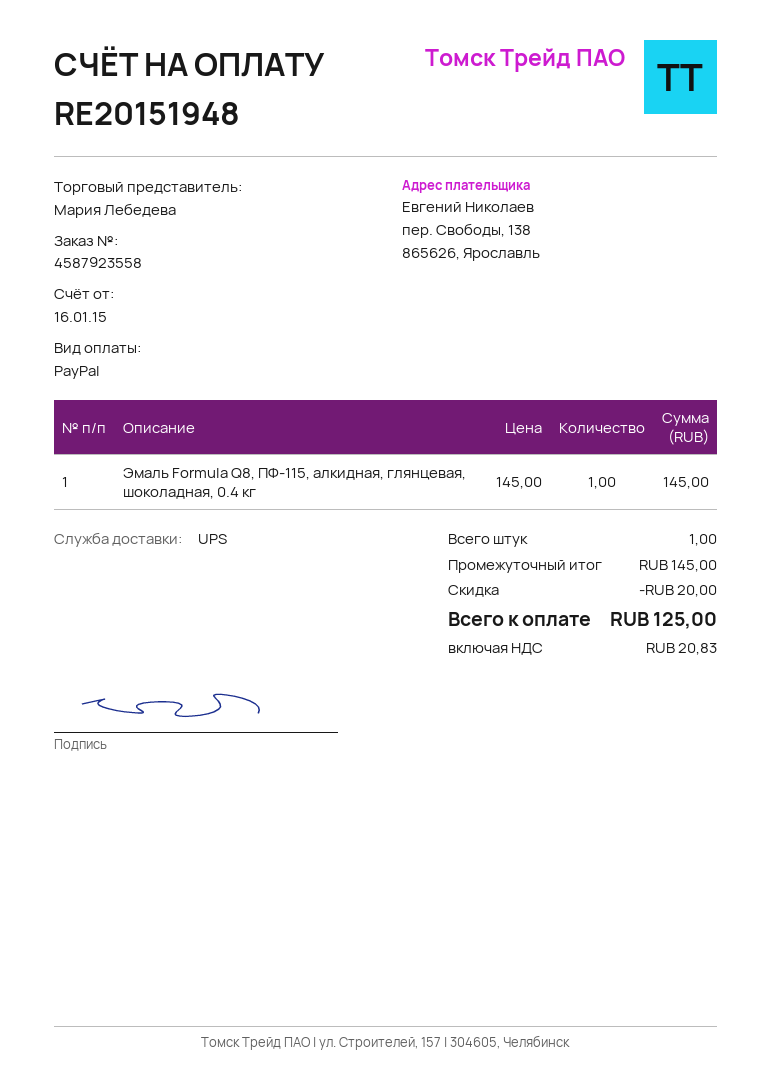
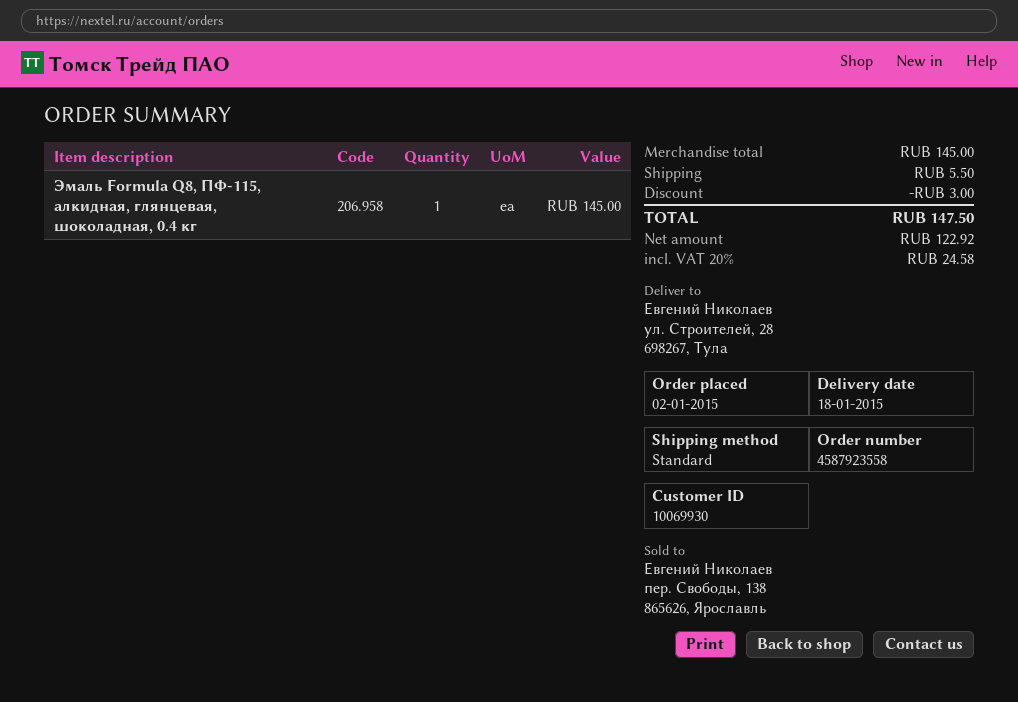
shipping method: UPS -> standard
discount: 20.00 -> 3.00
shipping: none -> 5.50
tax: 20.83 -> 24.58
total: 125.00 -> 147.50

